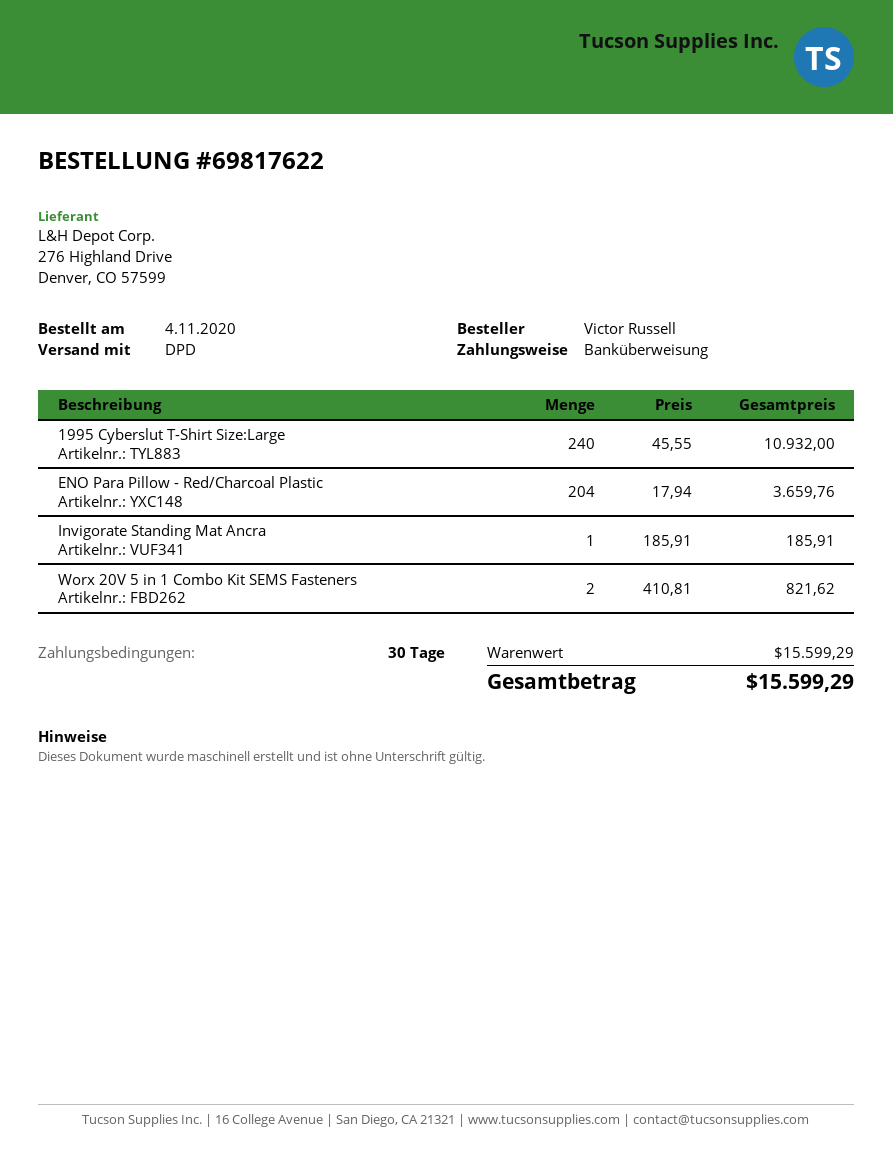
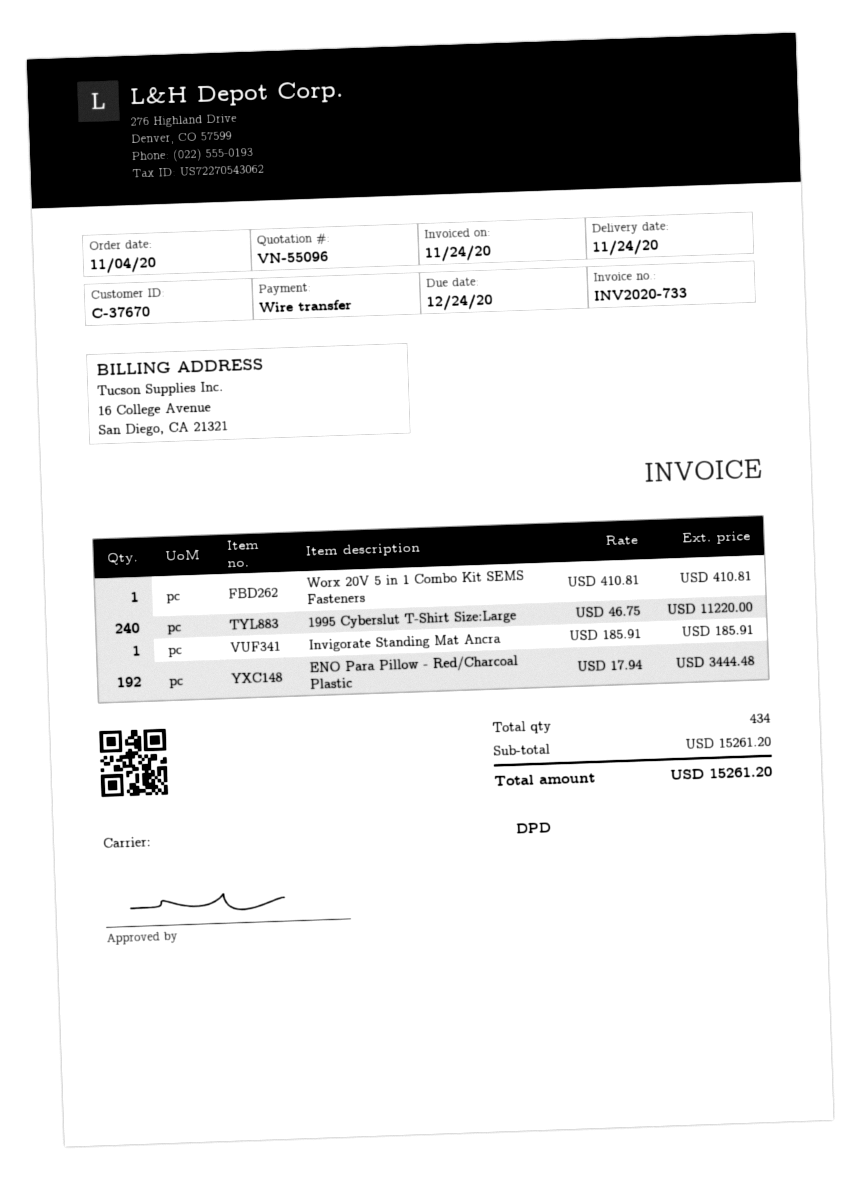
1995 Cyberslut T-Shirt Size:Large: 240 x 45.55 = 10932.00 -> 240 x 46.75 = 11220.00
ENO Para Pillow - Red/Charcoal Plastic: 204 x 17.94 = 3659.76 -> 192 x 17.94 = 3444.48
Worx 20V 5 in 1 Combo Kit SEMS Fasteners: 2 x 410.81 = 821.62 -> 1 x 410.81 = 410.81
subtotal: 15599.29 -> 15261.20
total: 15599.29 -> 15261.20

